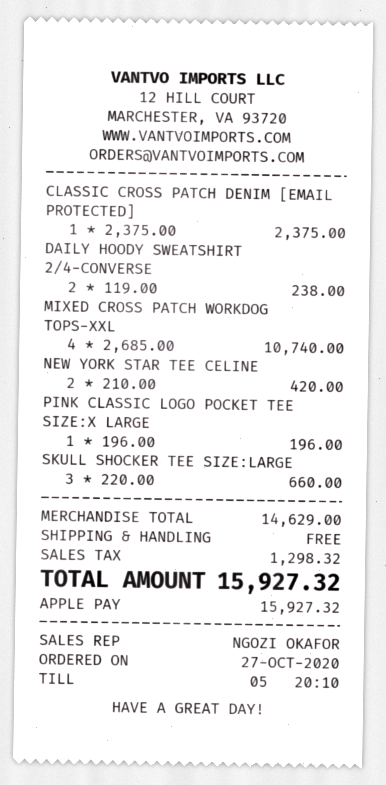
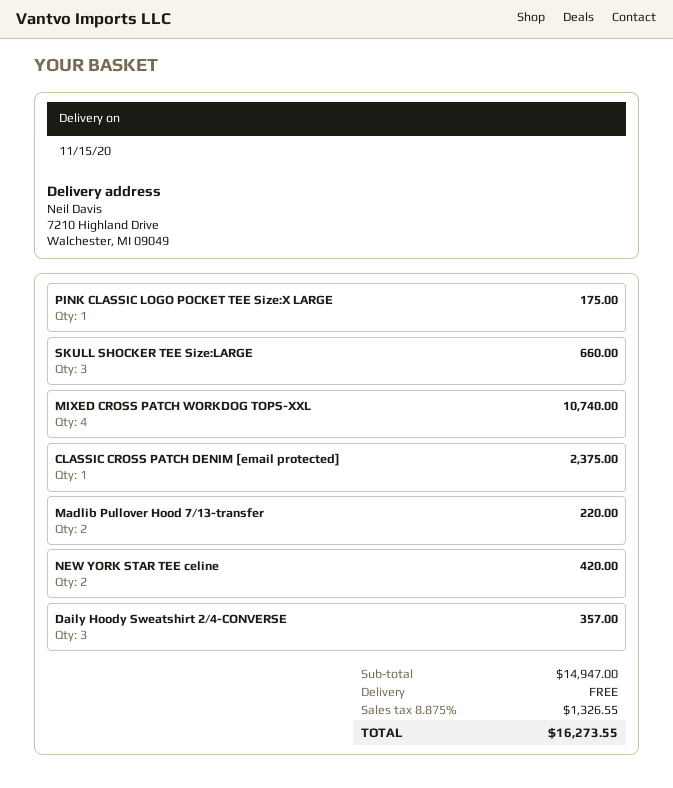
DAILY HOODY SWEATSHIRT 2/4-CONVERSE: 2 for 238.00 -> 3 for 357.00
PINK CLASSIC LOGO POCKET TEE SIZE:X LARGE: 1 for 196.00 -> 1 for 175.00
Madlib Pullover Hood 7/13-transfer: none -> 2 for 220.00
subtotal: 14629.00 -> 14947.00
tax: 1298.32 -> 1326.55
total: 15927.32 -> 16273.55

